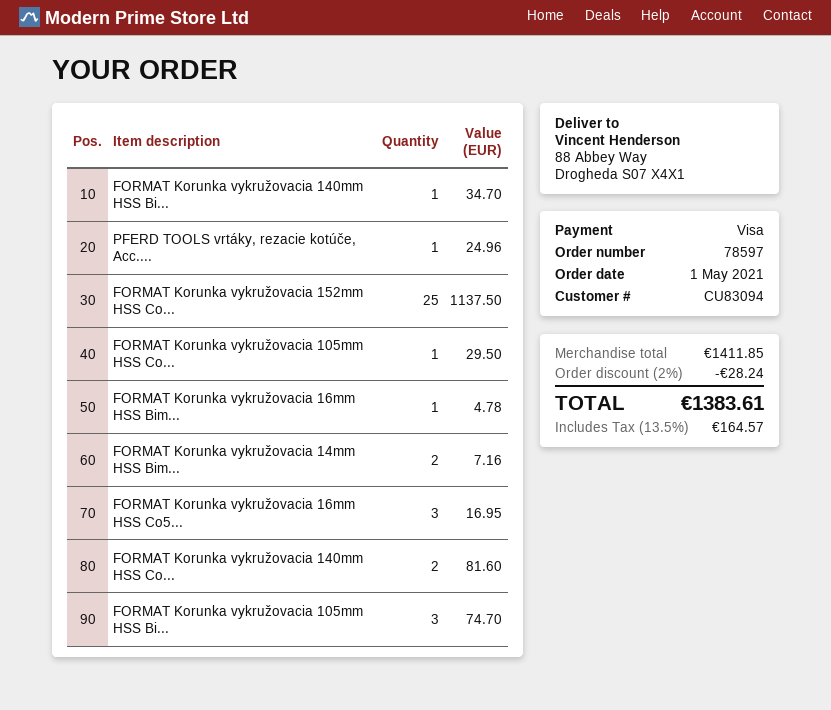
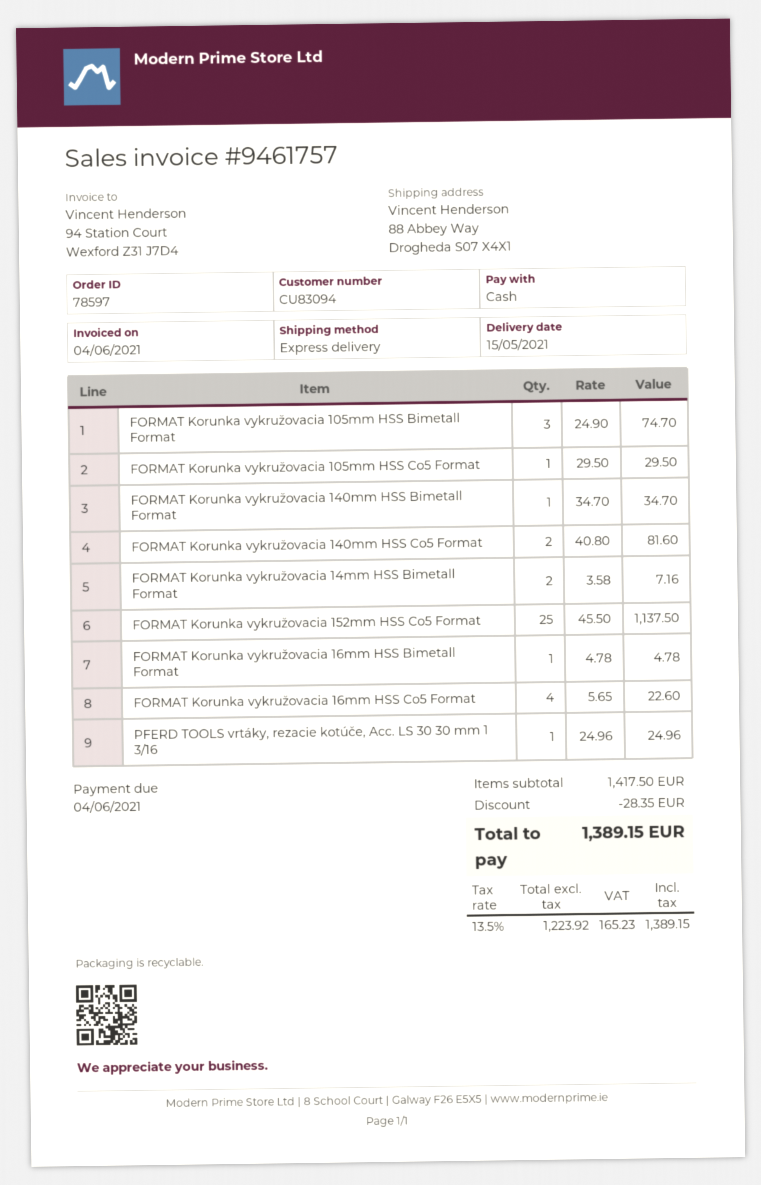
payment method: Visa -> cash
FORMAT Korunka vykružovacia 16mm HSS Co5...: 3 for 16.95 -> 4 for 22.60
subtotal: 1411.85 -> 1417.50
discount: 28.24 -> 28.35
tax: 13.5% = 164.57 -> 13.5% = 165.23
total: 1383.61 -> 1389.15

